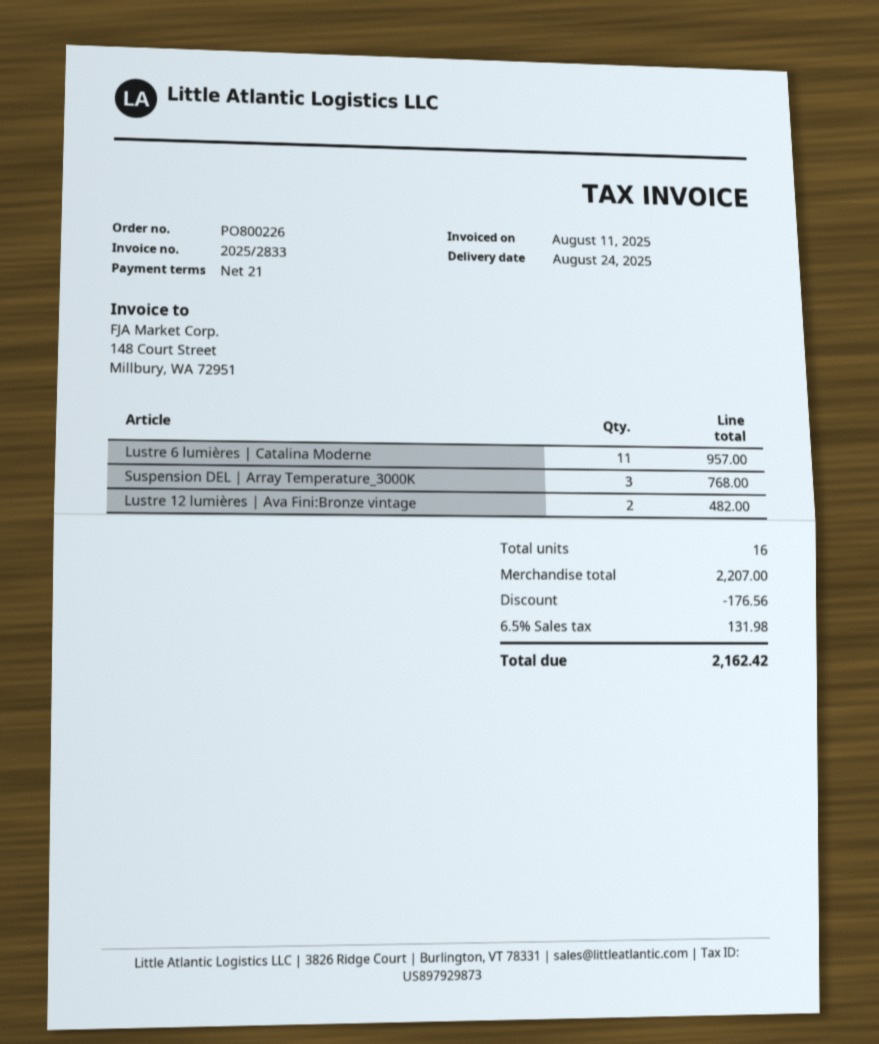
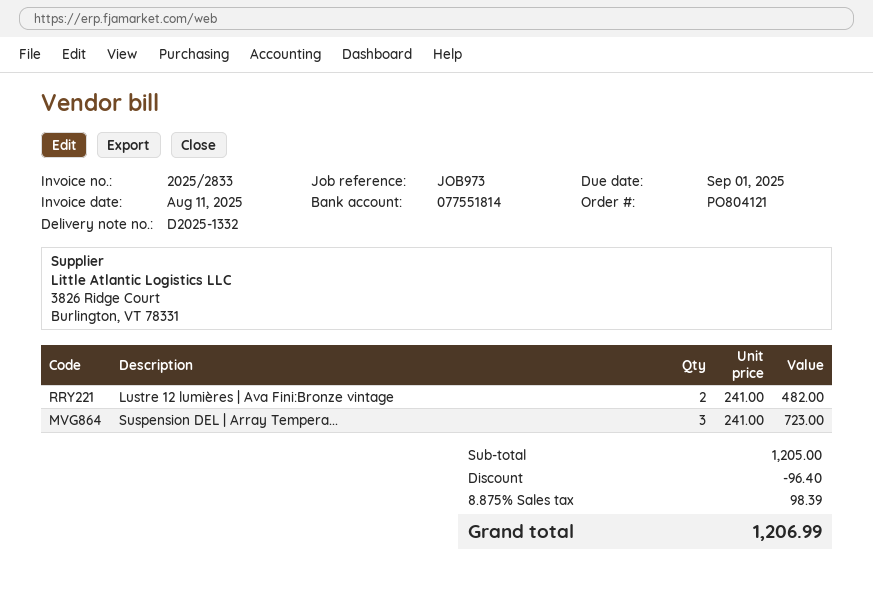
order number: PO800226 -> PO804121
Lustre 6 lumières | Catalina Moderne: 11 for 957.00 -> none
Suspension DEL | Array Temperature_3000K: 3 for 768.00 -> 3 for 723.00
subtotal: 2207.00 -> 1205.00
discount: 176.56 -> 96.40
tax: 6.5% = 131.98 -> 8.875% = 98.39
total: 2162.42 -> 1206.99

